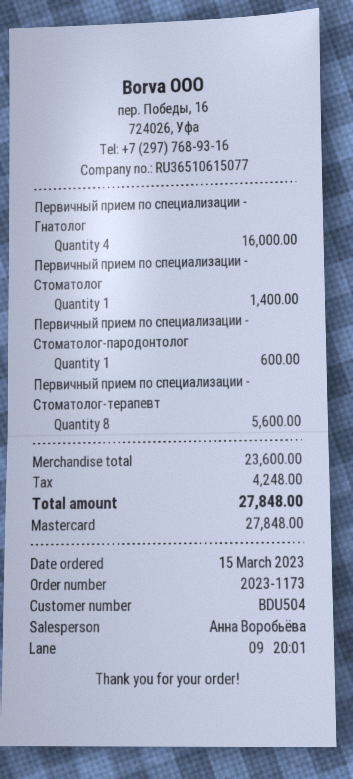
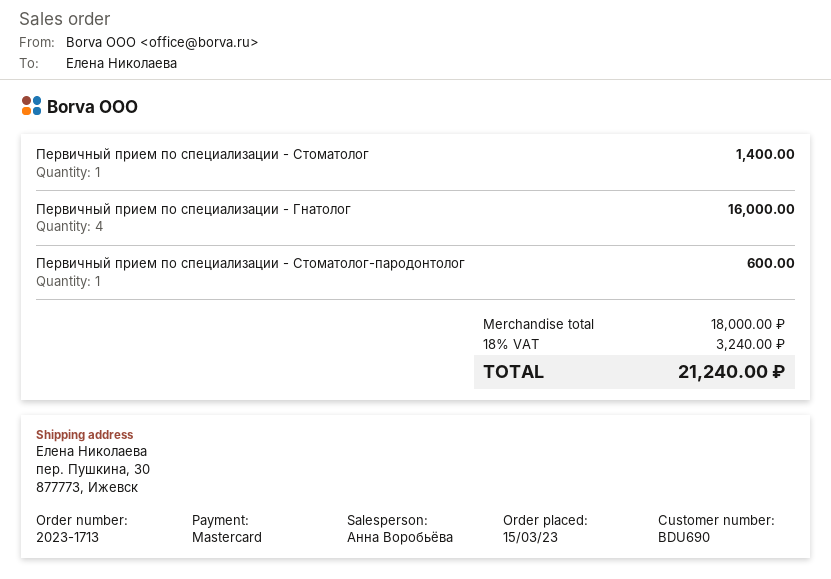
order number: 2023-1173 -> 2023-1713
customer number: BDU504 -> BDU690
Первичный прием по специализации - Стоматолог-терапевт: 8 for 5600.00 -> none
subtotal: 23600.00 -> 18000.00
tax: 4248.00 -> 3240.00
total: 27848.00 -> 21240.00

